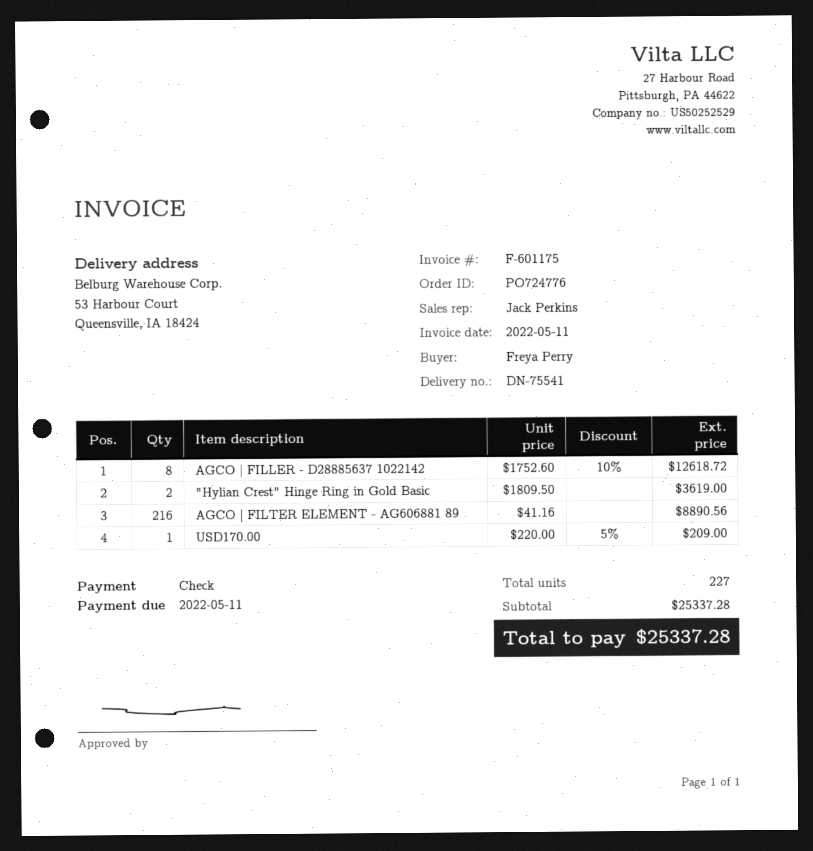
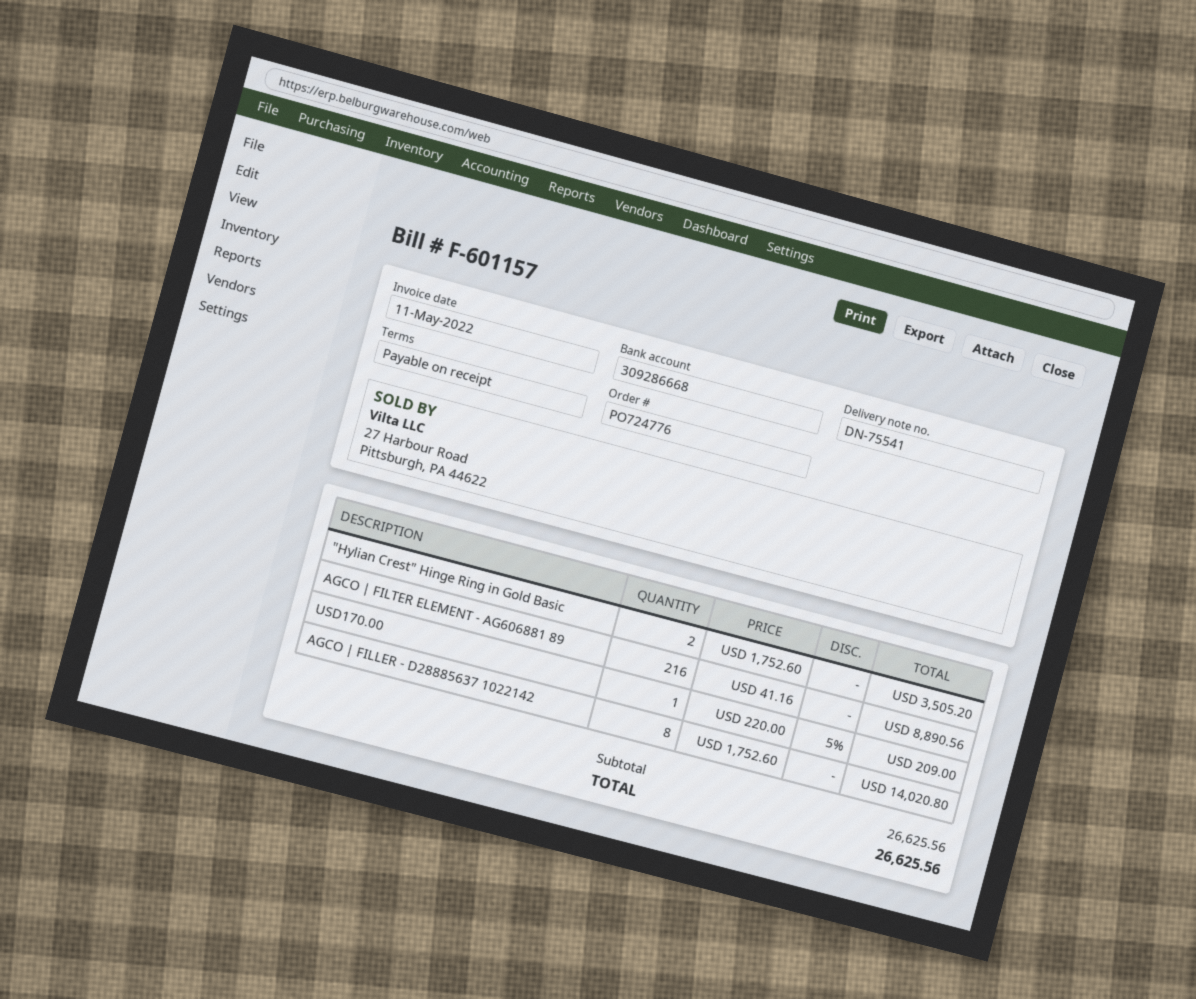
invoice number: F-601175 -> F-601157
AGCO | FILLER - D28885637 1022142: 8 x 1752.60 - 10% = 12618.72 -> 8 x 1752.60 = 14020.80
"Hylian Crest" Hinge Ring in Gold Basic: 2 x 1809.50 = 3619.00 -> 2 x 1752.60 = 3505.20
subtotal: 25337.28 -> 26625.56
total: 25337.28 -> 26625.56

